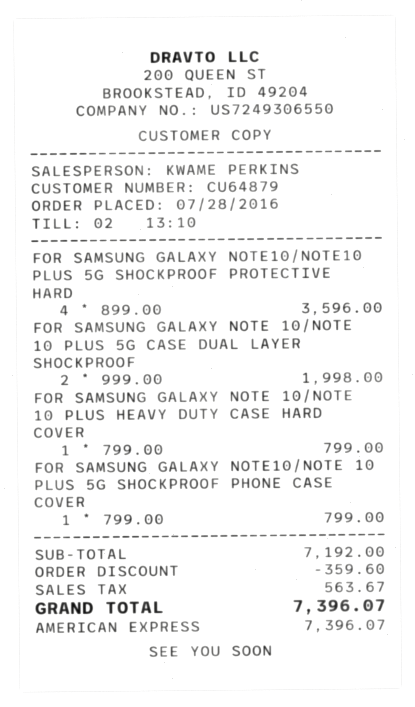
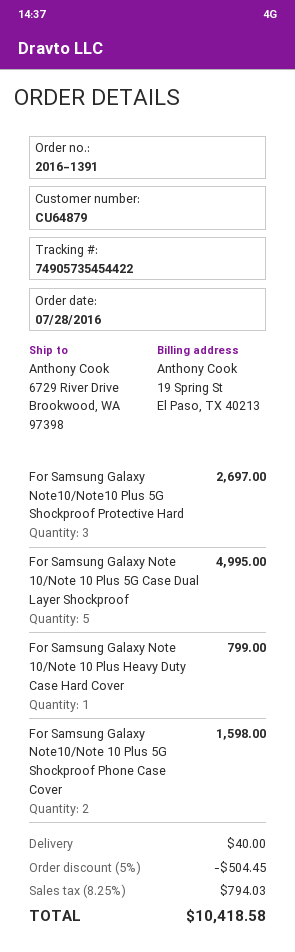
FOR SAMSUNG GALAXY NOTE10/NOTE10 PLUS 5G SHOCKPROOF PROTECTIVE HARD: 4 for 3596.00 -> 3 for 2697.00
FOR SAMSUNG GALAXY NOTE 10/NOTE 10 PLUS 5G CASE DUAL LAYER SHOCKPROOF: 2 for 1998.00 -> 5 for 4995.00
FOR SAMSUNG GALAXY NOTE10/NOTE 10 PLUS 5G SHOCKPROOF PHONE CASE COVER: 1 for 799.00 -> 2 for 1598.00
discount: 359.60 -> 504.45
shipping: none -> 40.00
tax: 563.67 -> 794.03
total: 7396.07 -> 10418.58

